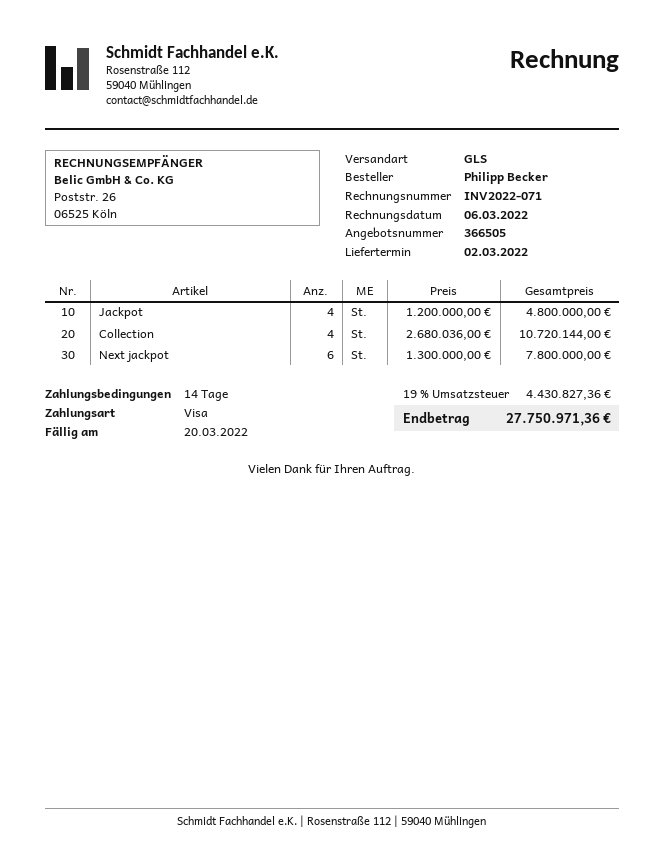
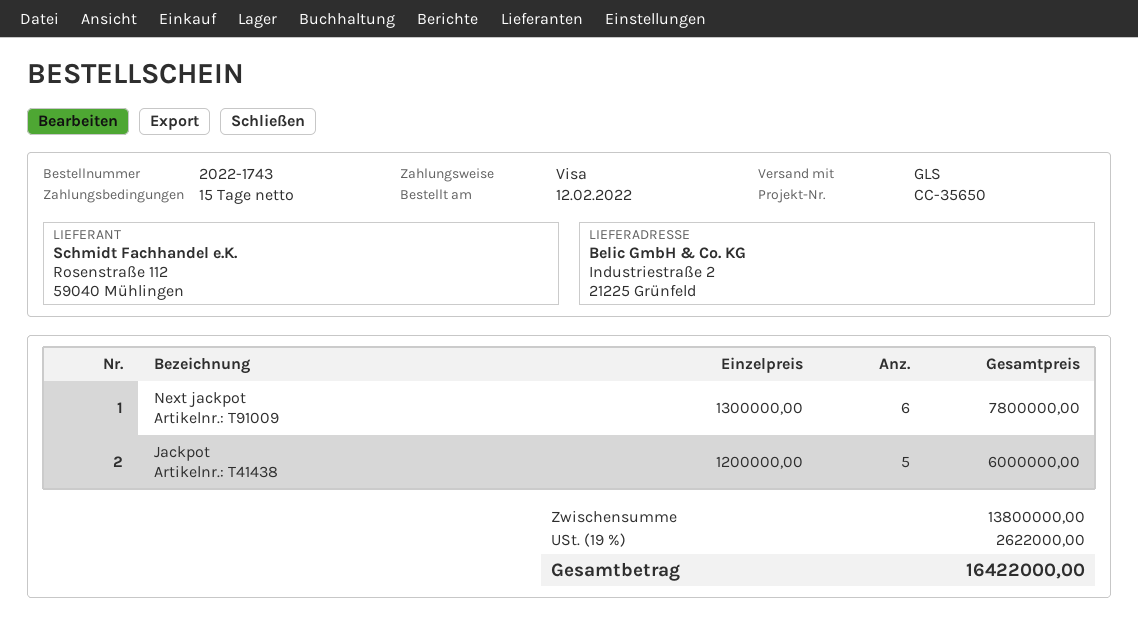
payment terms: 14 days -> 15 days
Jackpot: 4 x 1200000.00 = 4800000.00 -> 5 x 1200000.00 = 6000000.00
Collection: 4 x 2680036.00 = 10720144.00 -> none
tax: 19% = 4430827.36 -> 19% = 2622000.00
total: 27750971.36 -> 16422000.00

